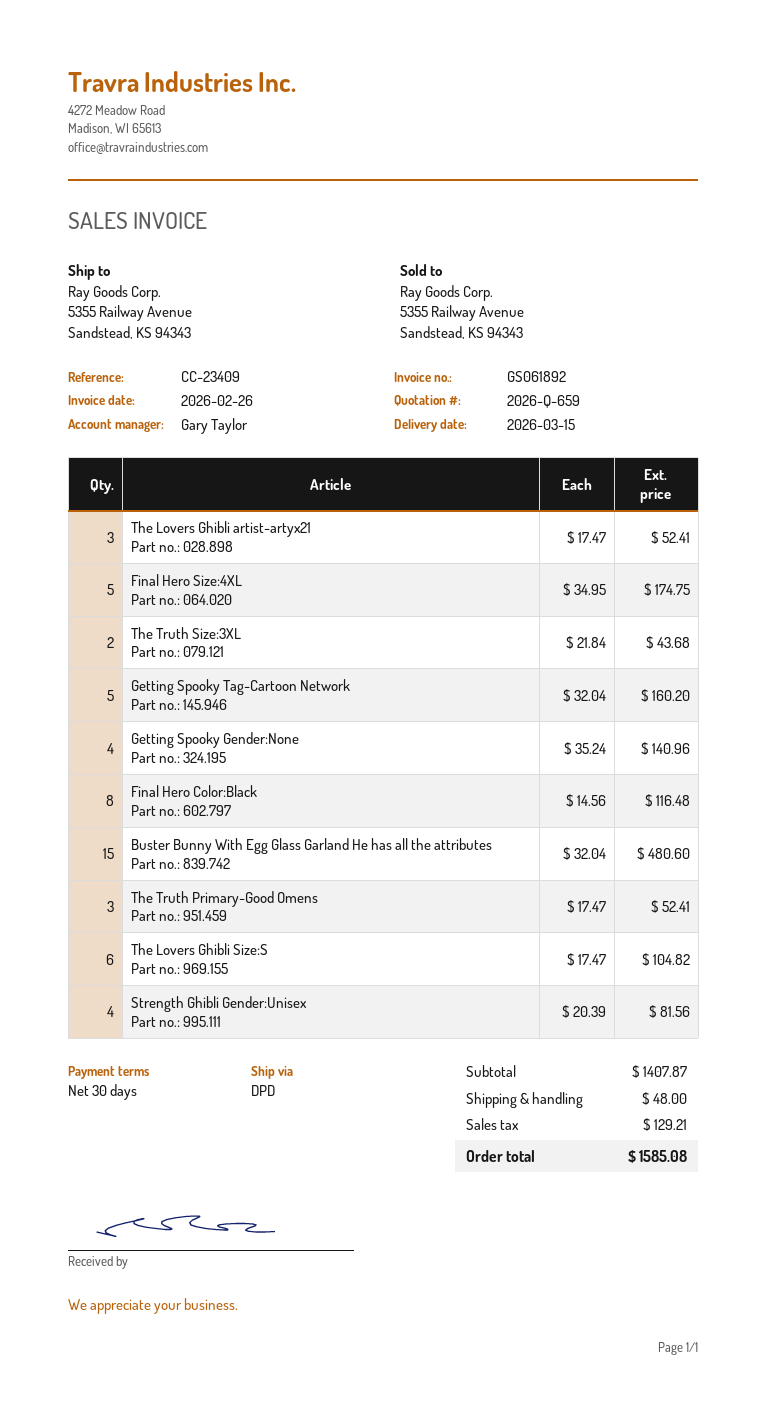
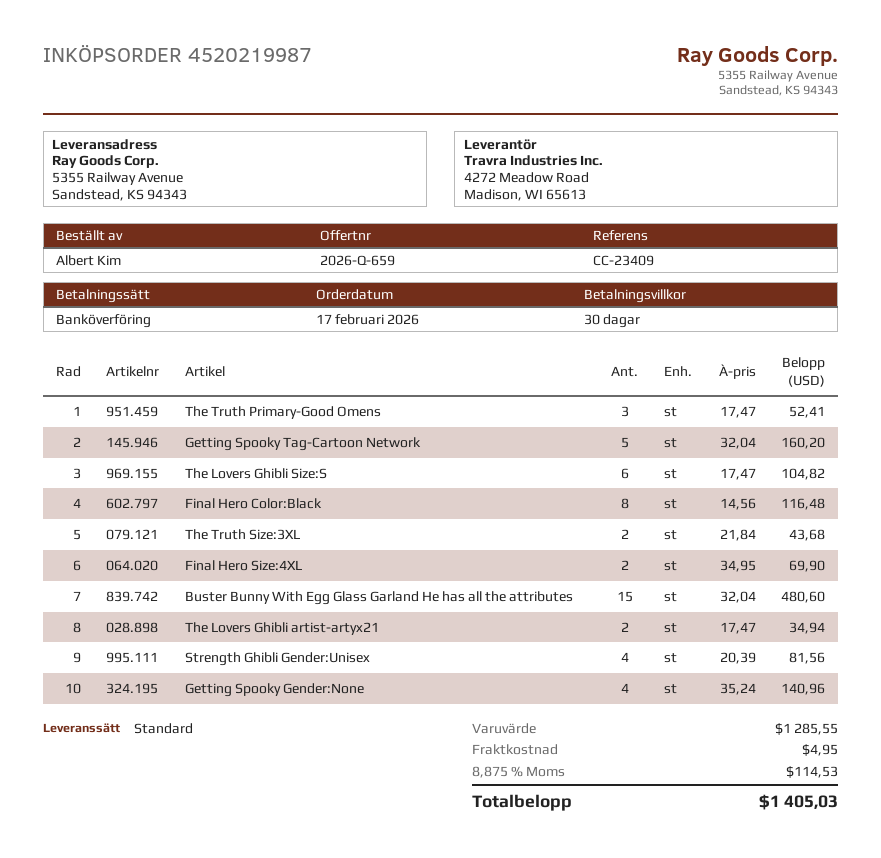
shipping method: DPD -> standard
The Lovers Ghibli artist-artyx21: 3 x 17.47 = 52.41 -> 2 x 17.47 = 34.94
Final Hero Size:4XL: 5 x 34.95 = 174.75 -> 2 x 34.95 = 69.90
subtotal: 1407.87 -> 1285.55
shipping: 48.00 -> 4.95
tax: 129.21 -> 114.53
total: 1585.08 -> 1405.03

